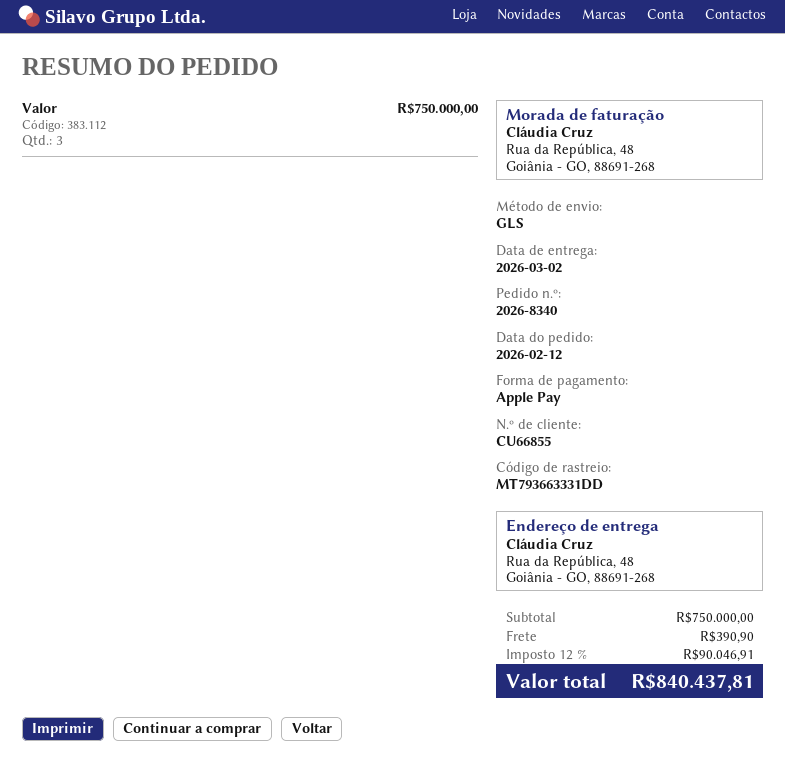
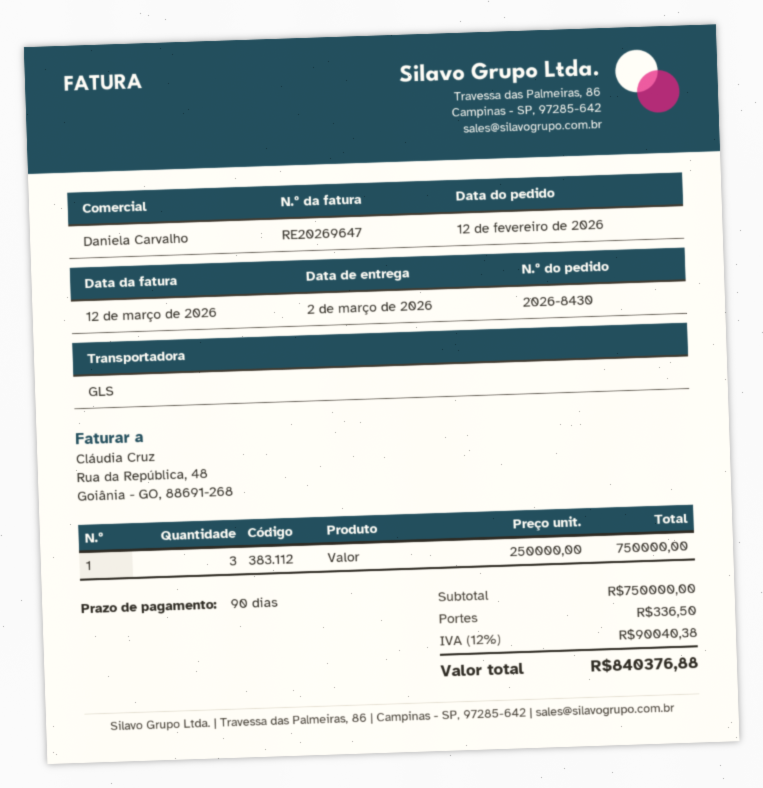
order number: 2026-8340 -> 2026-8430
shipping: 390.90 -> 336.50
tax: 12% = 90046.91 -> 12% = 90040.38
total: 840437.81 -> 840376.88

